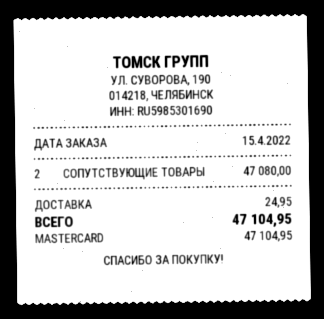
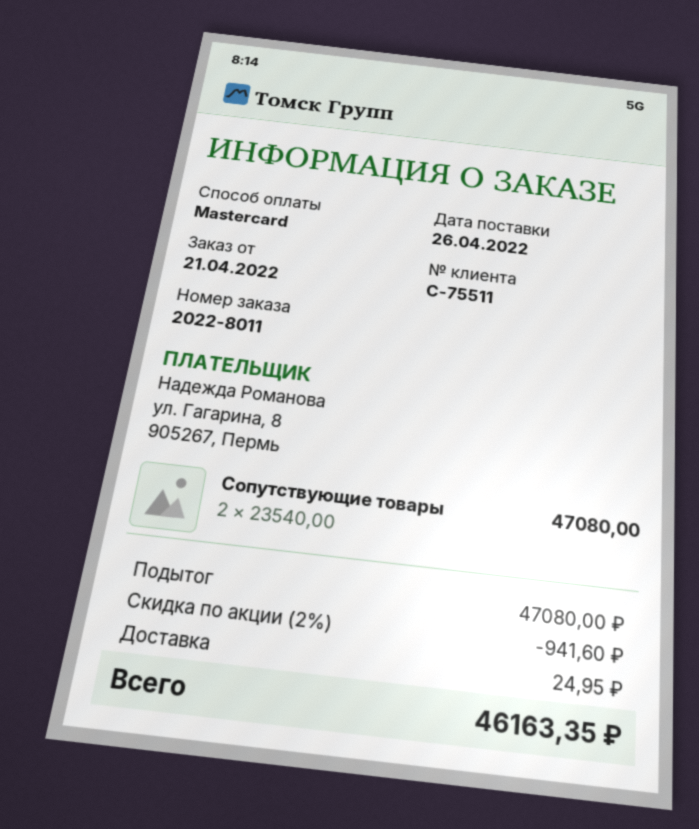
order date: 2022-04-15 -> 2022-04-21
discount: none -> 2% = 941.60
total: 47104.95 -> 46163.35

